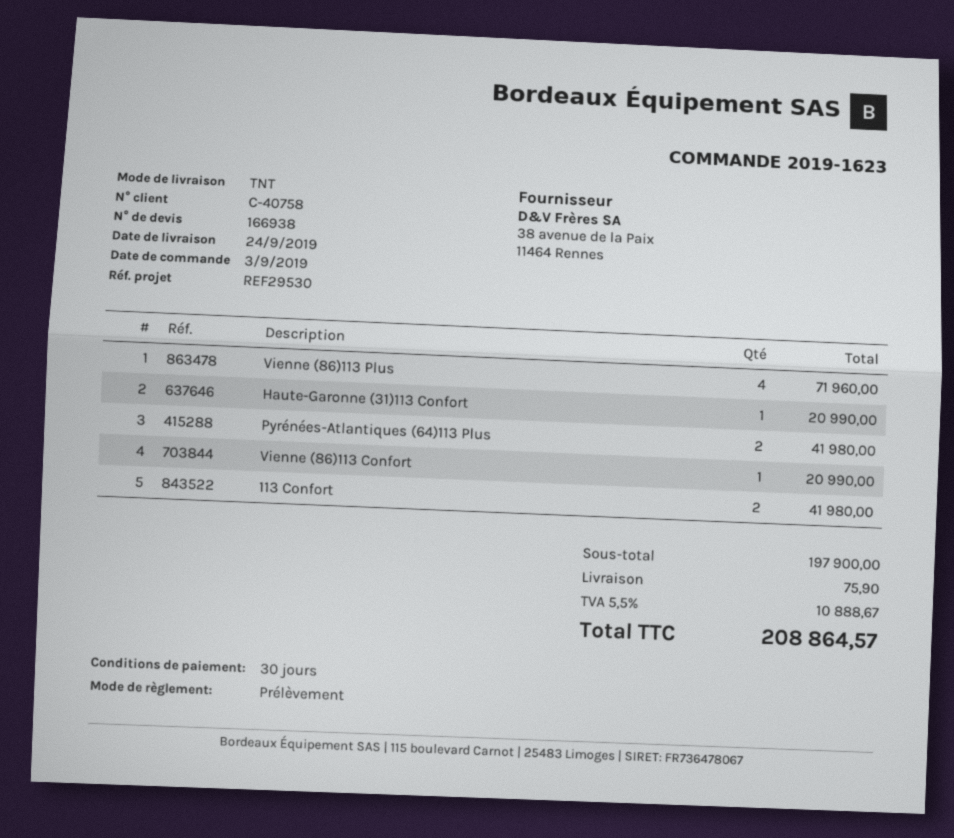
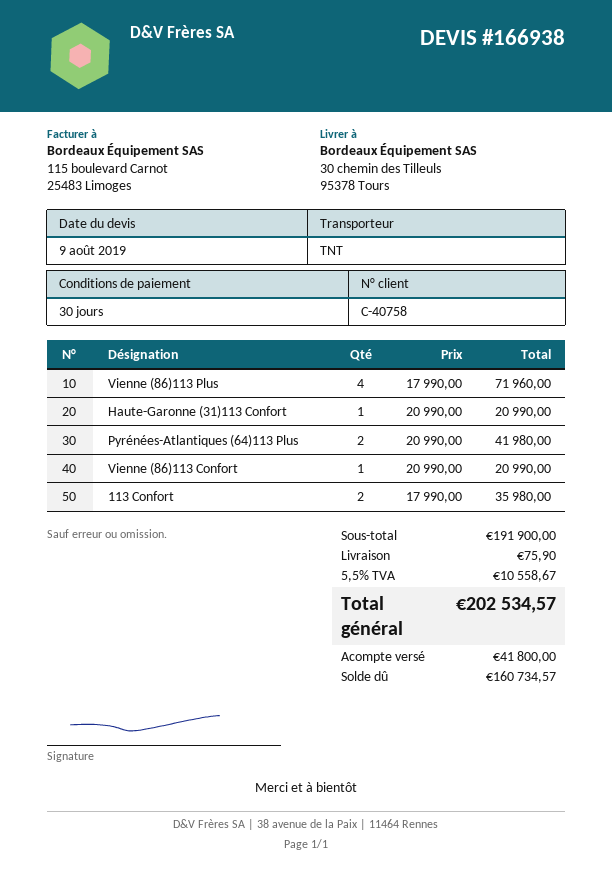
113 Confort: 2 for 41980.00 -> 2 for 35980.00
subtotal: 197900.00 -> 191900.00
tax: 5.5% = 10888.67 -> 5.5% = 10558.67
total: 208864.57 -> 202534.57

